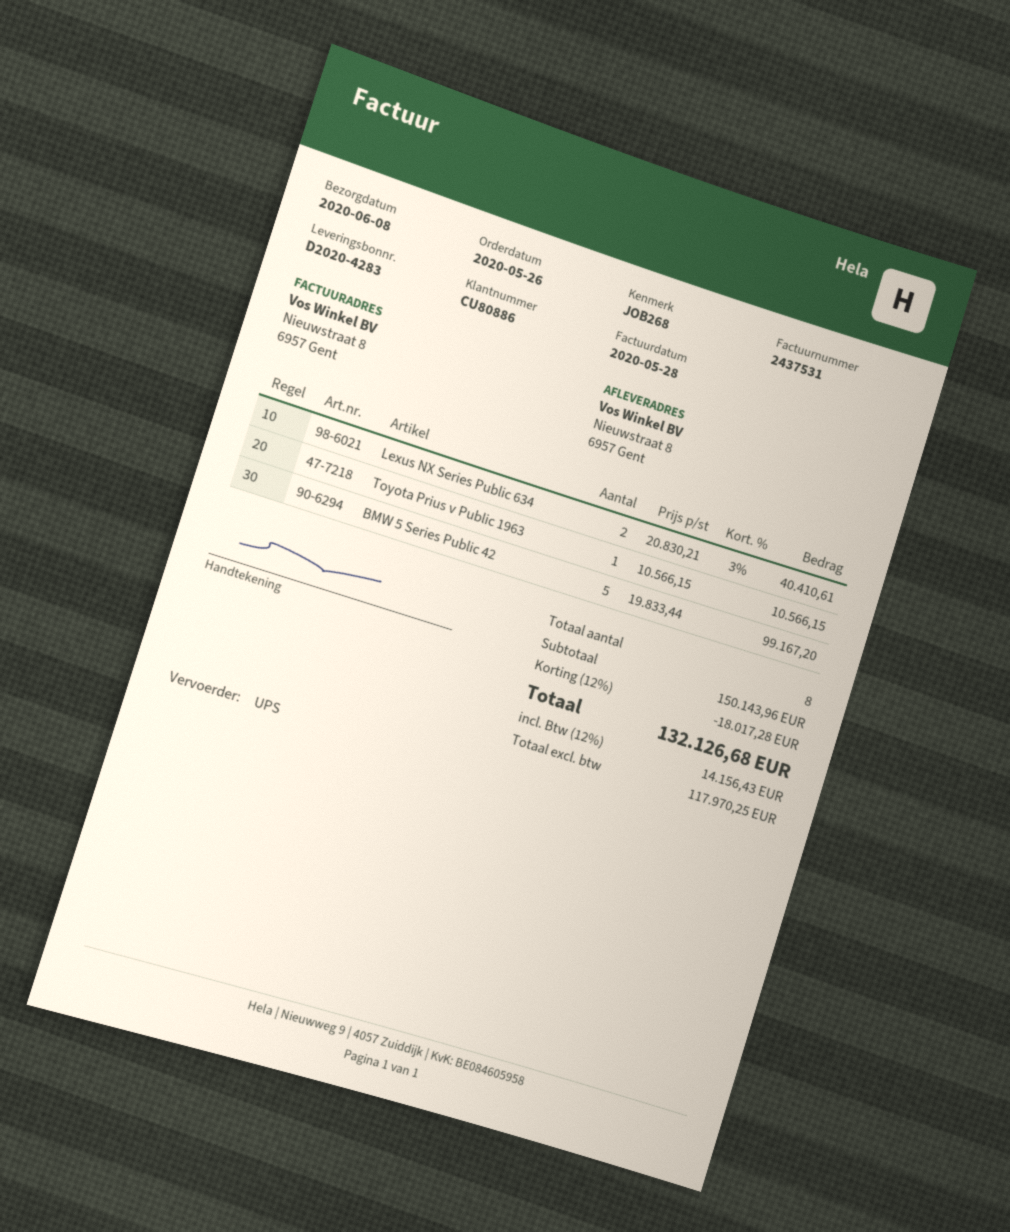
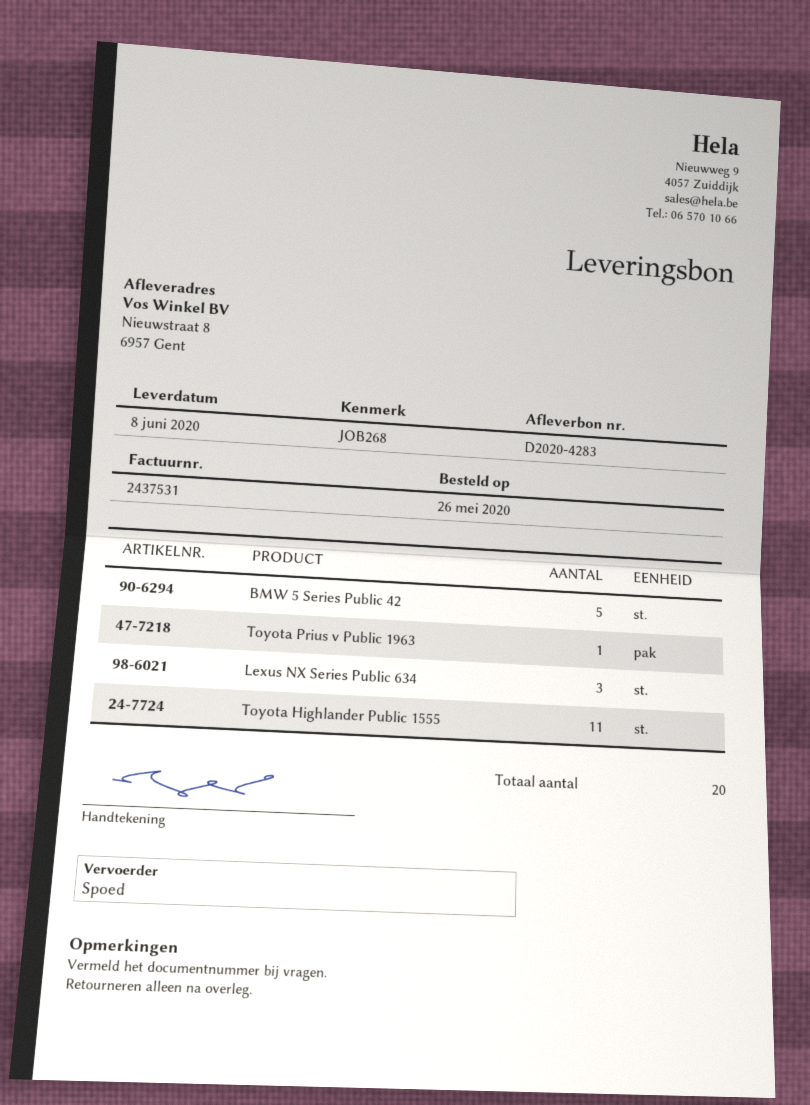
shipping method: UPS -> express
Lexus NX Series Public 634: 2 -> 3
Toyota Highlander Public 1555: none -> 11
total quantity: 8 -> 20

